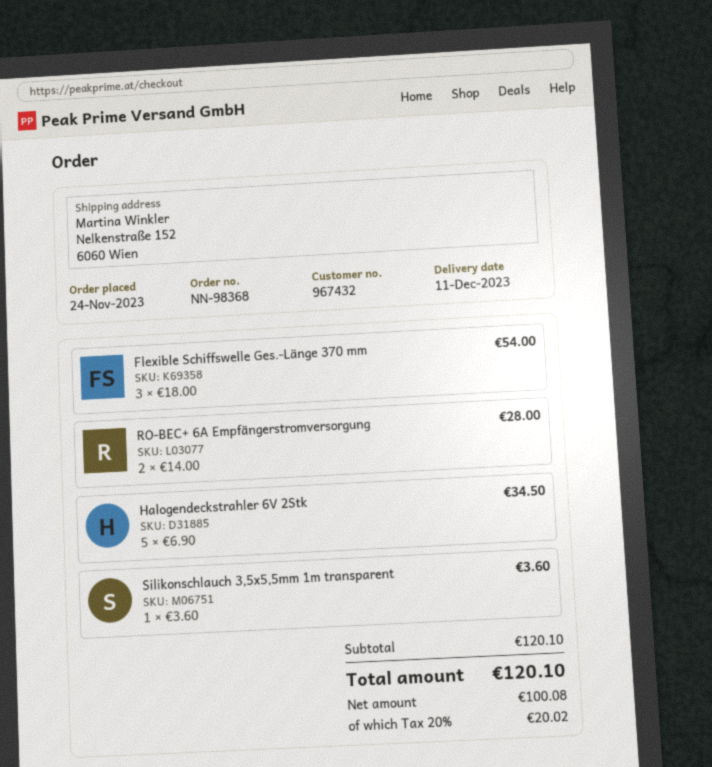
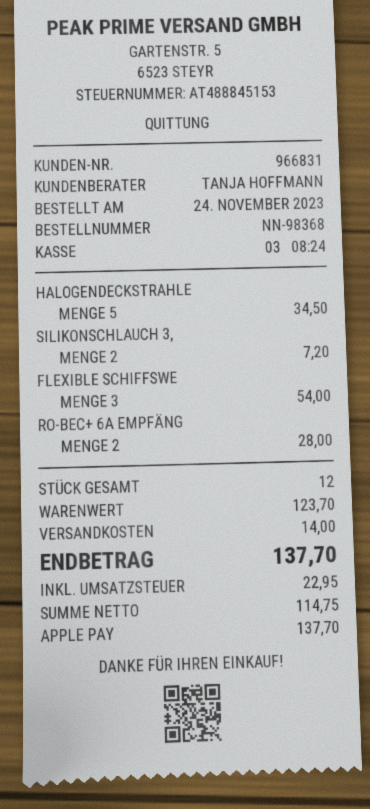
customer number: 967432 -> 966831
Silikonschlauch 3,5x5,5mm 1m transparent: 1 for 3.60 -> 2 for 7.20
subtotal: 120.10 -> 123.70
shipping: none -> 14.00
net: 100.08 -> 114.75
tax: 20.02 -> 22.95
total: 120.10 -> 137.70

